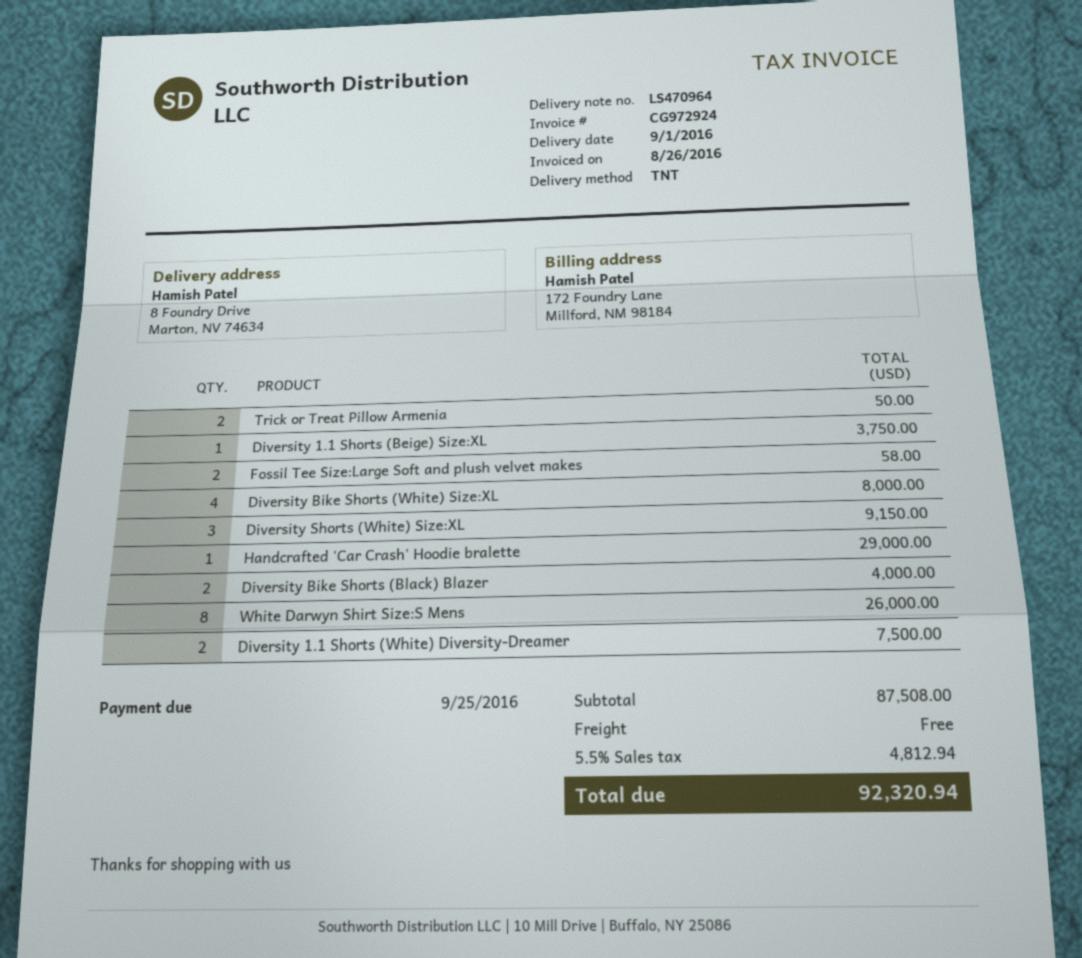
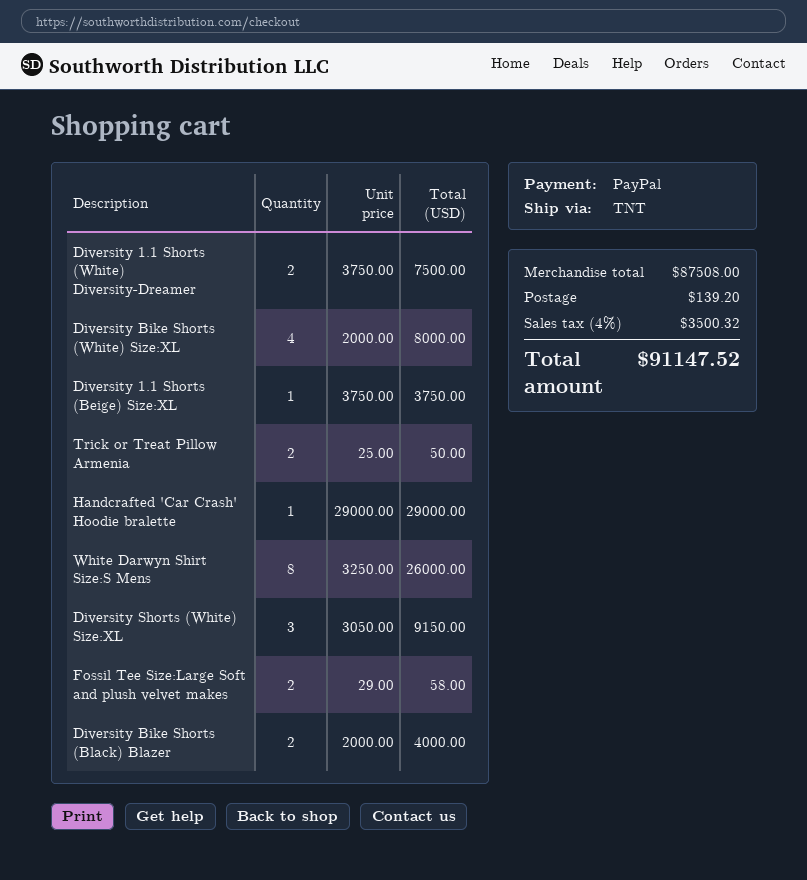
shipping: 0.00 -> 139.20
tax: 5.5% = 4812.94 -> 4% = 3500.32
total: 92320.94 -> 91147.52

